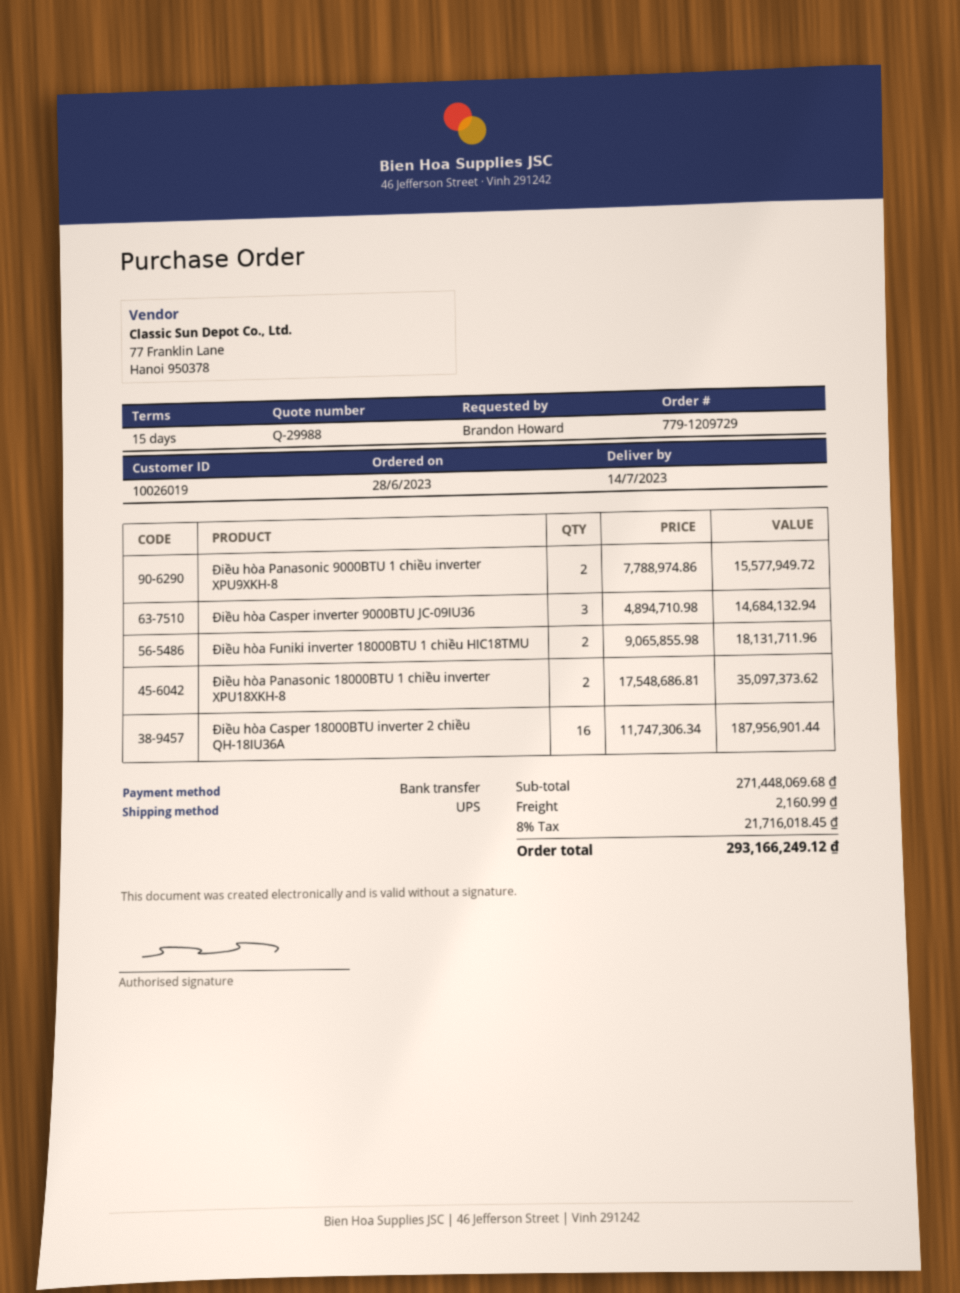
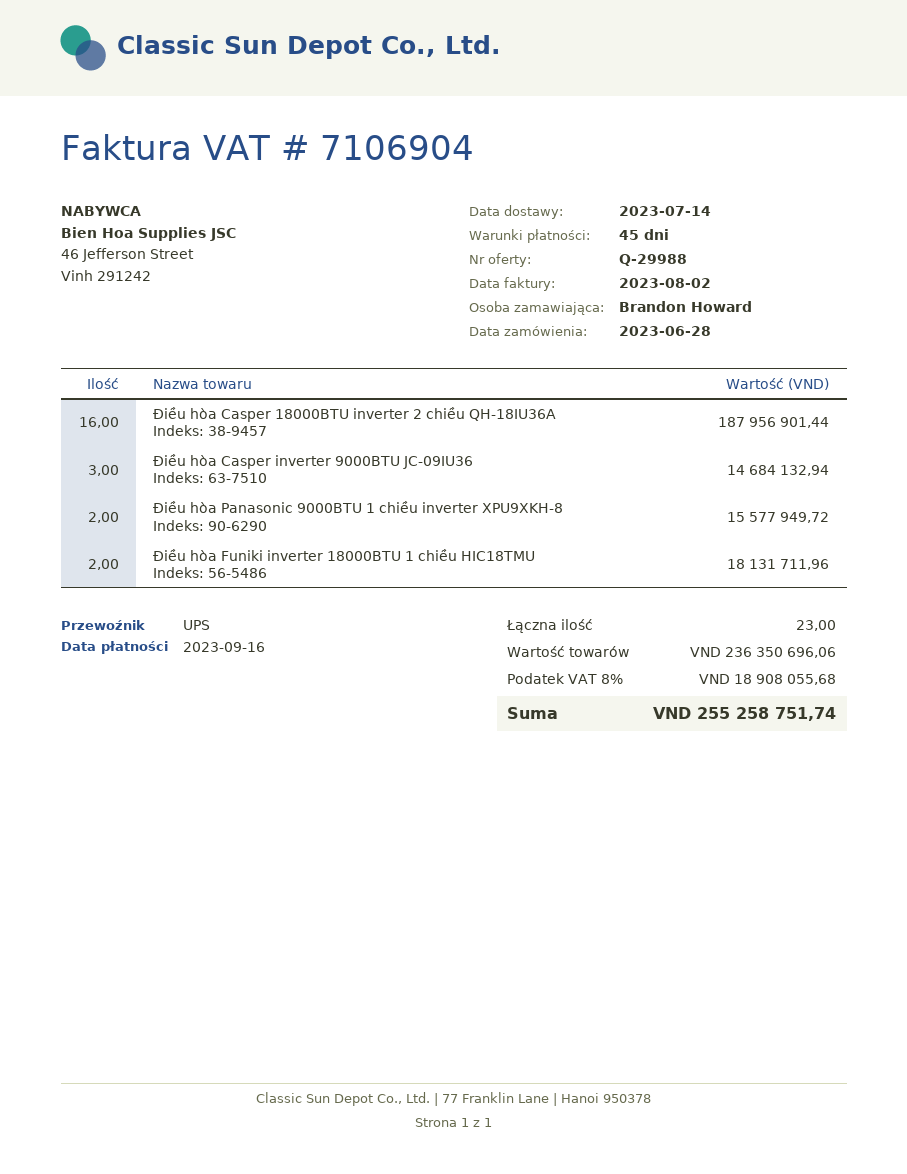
payment terms: 15 days -> 45 days
Điều hòa Panasonic 18000BTU 1 chiều inverter XPU18XKH-8: 2 for 35097373.62 -> none
subtotal: 271448069.68 -> 236350696.06
shipping: 2160.99 -> none
tax: 8% = 21716018.45 -> 8% = 18908055.68
total: 293166249.12 -> 255258751.74

